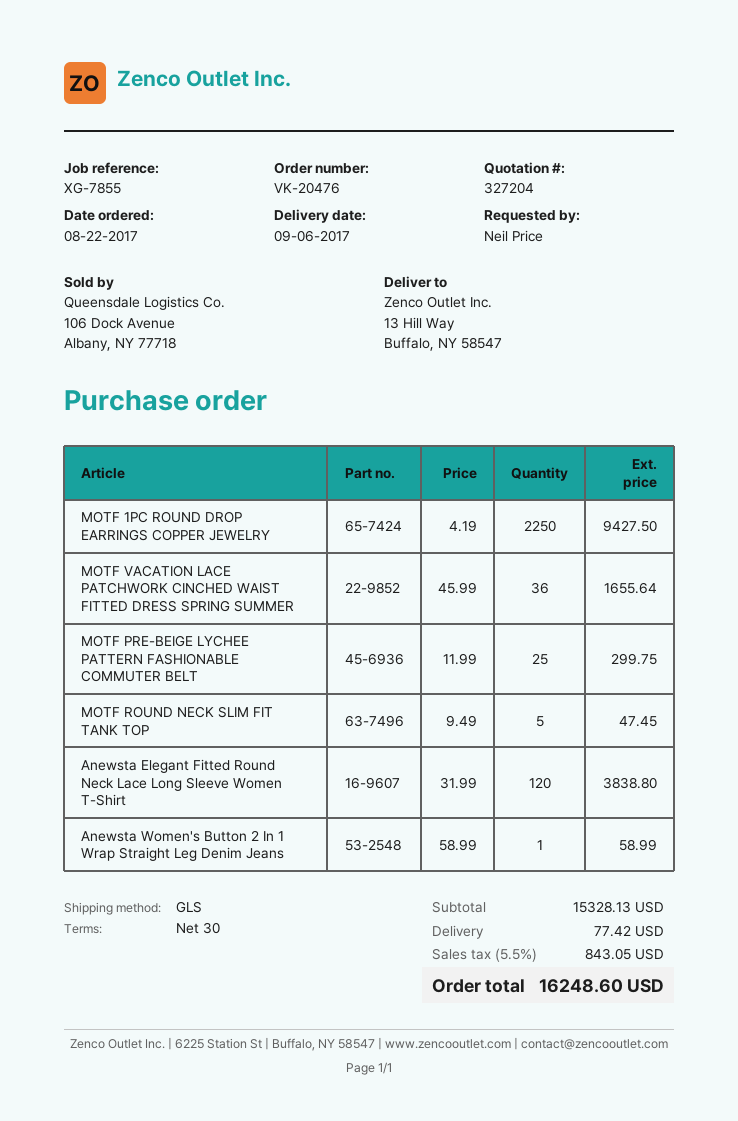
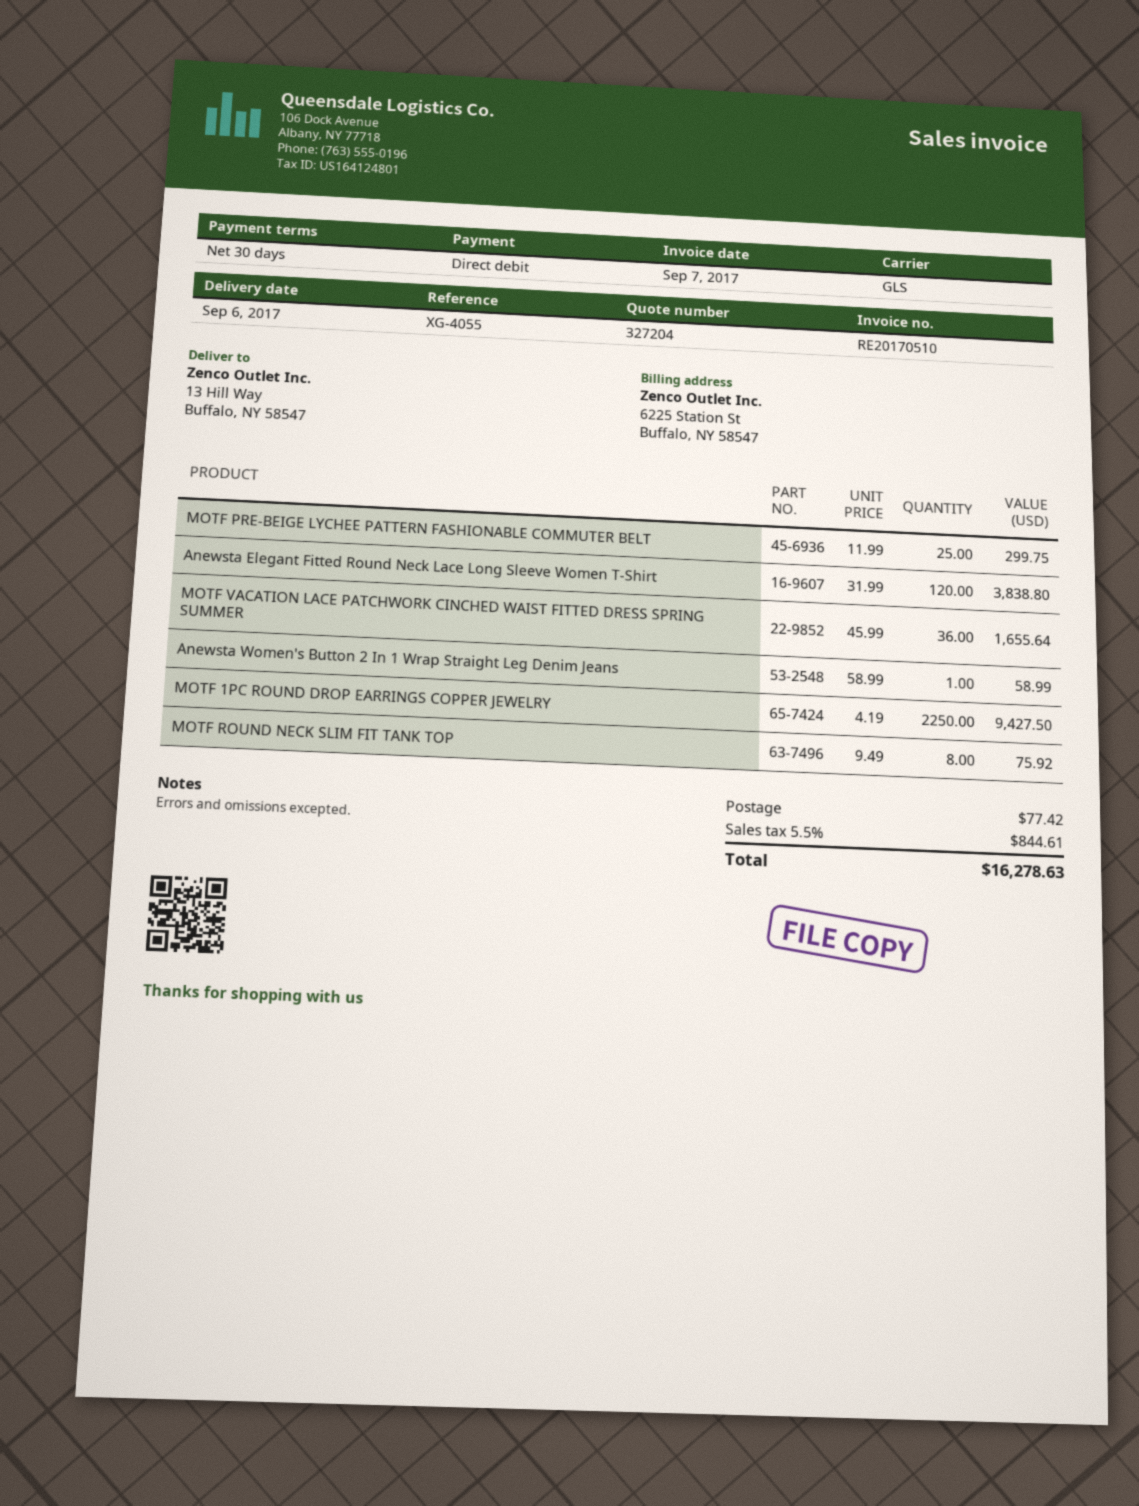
reference: XG-7855 -> XG-4055
MOTF ROUND NECK SLIM FIT TANK TOP: 5 x 9.49 = 47.45 -> 8 x 9.49 = 75.92
tax: 5.5% = 843.05 -> 5.5% = 844.61
total: 16248.60 -> 16278.63

